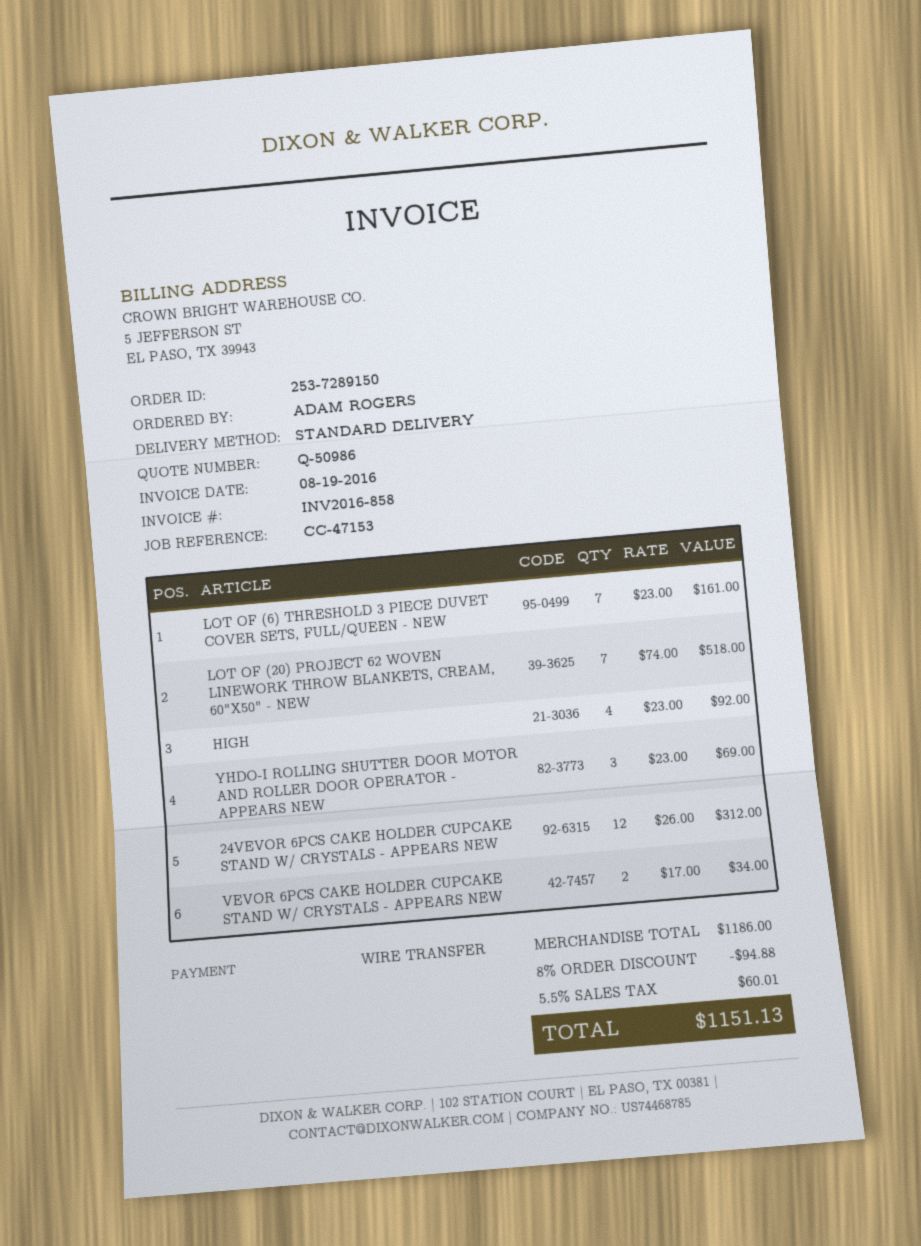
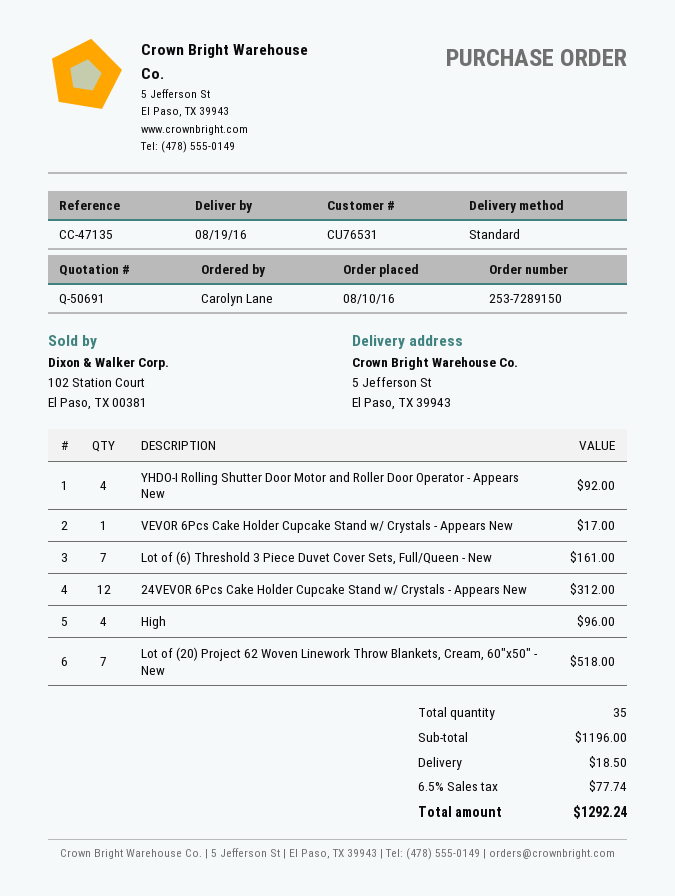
quote number: Q-50986 -> Q-50691
reference: CC-47153 -> CC-47135
ordered by: ADAM ROGERS -> Carolyn Lane
HIGH: 4 for 92.00 -> 4 for 96.00
YHDO-I ROLLING SHUTTER DOOR MOTOR AND ROLLER DOOR OPERATOR - APPEARS NEW: 3 for 69.00 -> 4 for 92.00
VEVOR 6PCS CAKE HOLDER CUPCAKE STAND W/ CRYSTALS - APPEARS NEW: 2 for 34.00 -> 1 for 17.00
subtotal: 1186.00 -> 1196.00
discount: 8% = 94.88 -> none
shipping: none -> 18.50
tax: 5.5% = 60.01 -> 6.5% = 77.74
total: 1151.13 -> 1292.24

